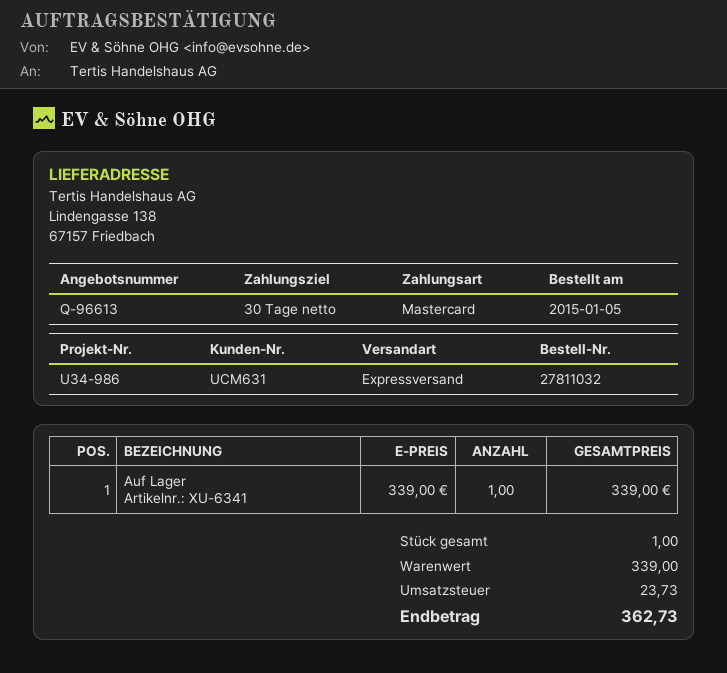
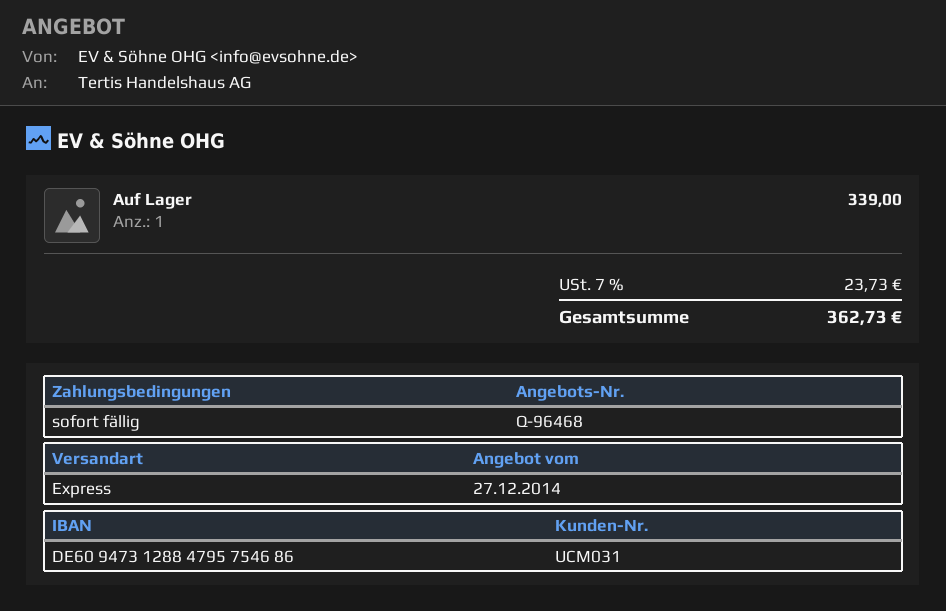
quote number: Q-96613 -> Q-96468
payment terms: 30 days -> on receipt
customer number: UCM631 -> UCM031

